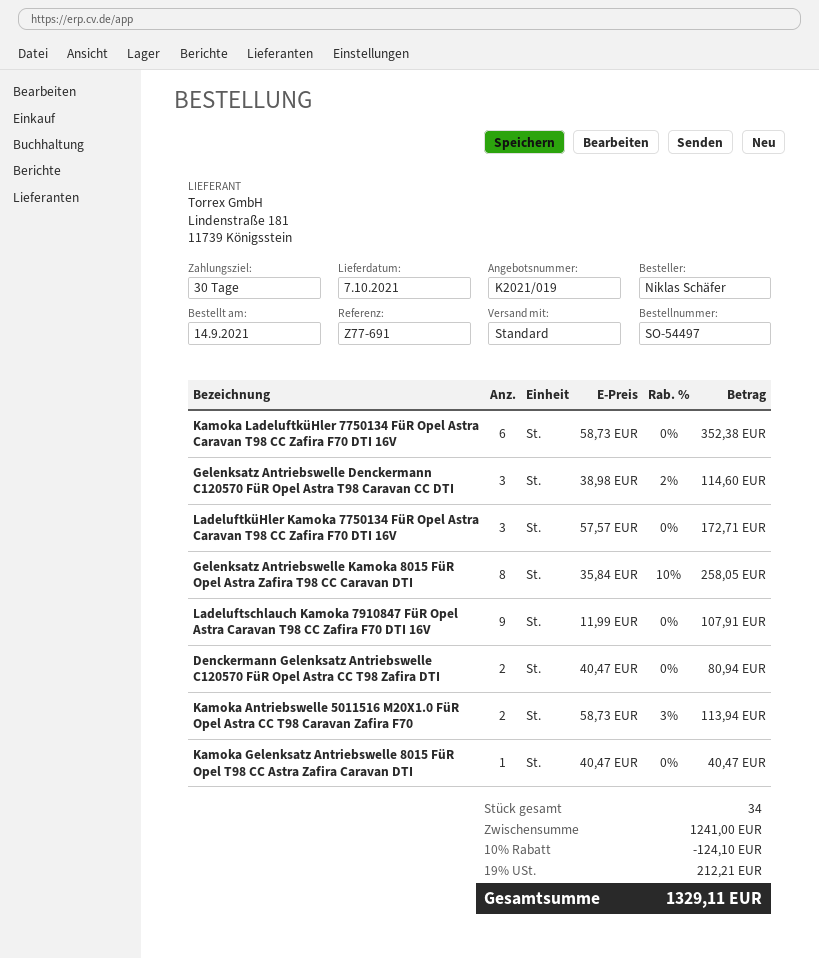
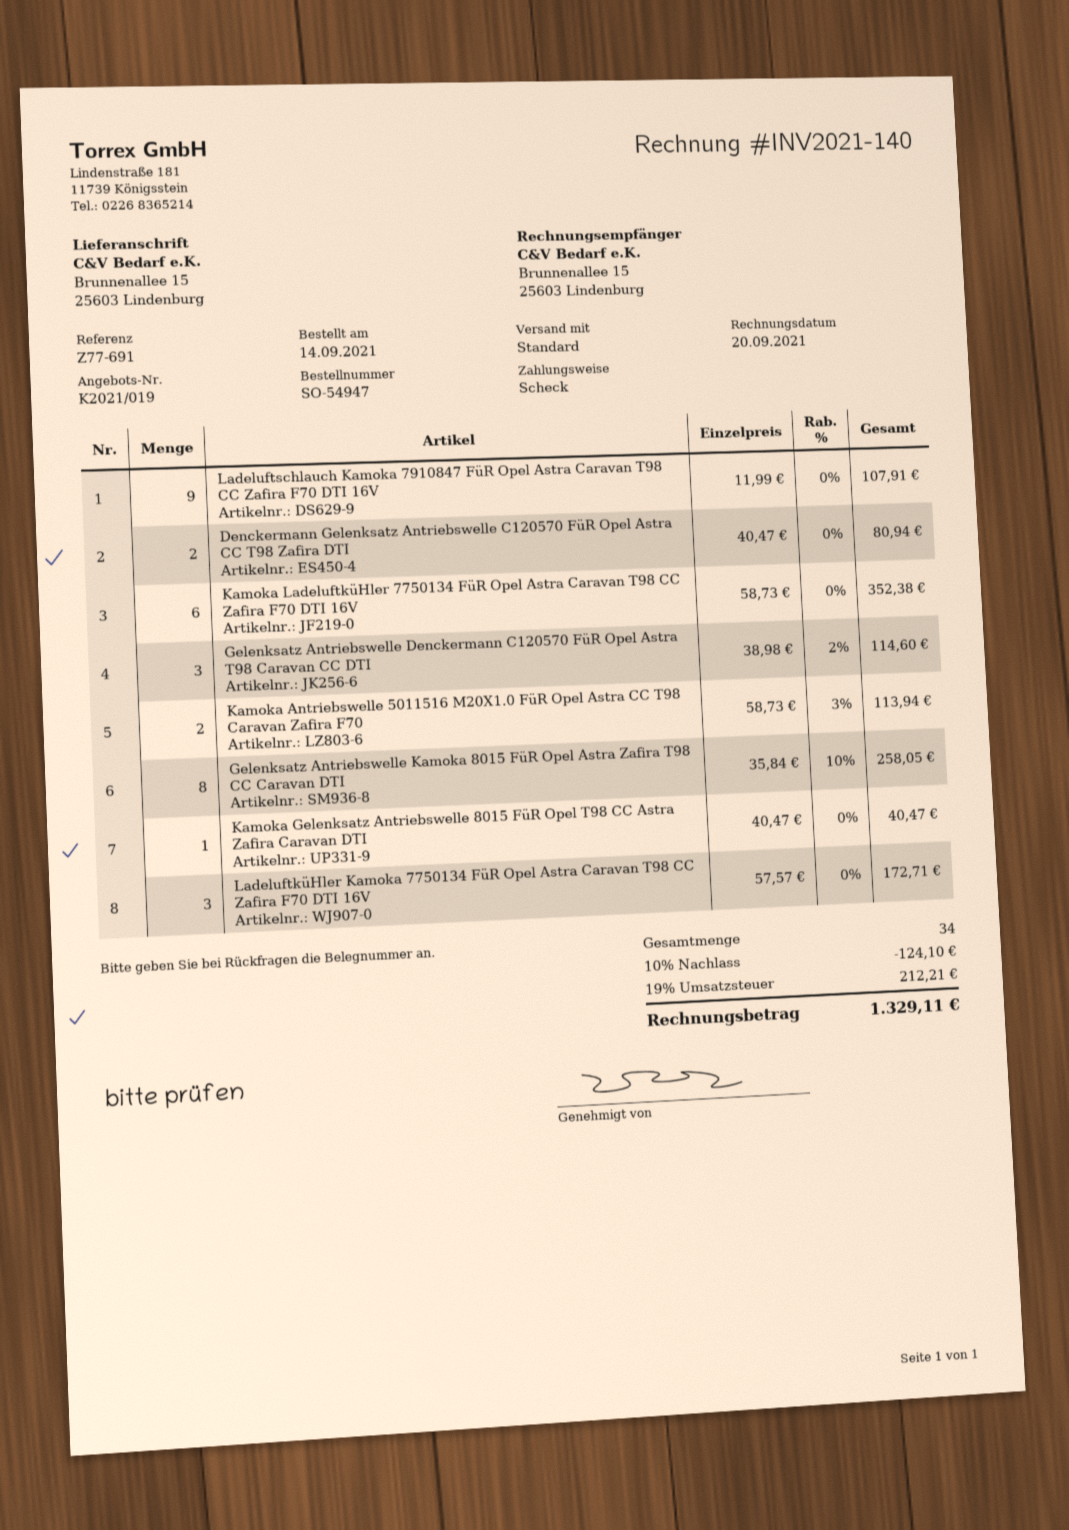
order number: SO-54497 -> SO-54947

